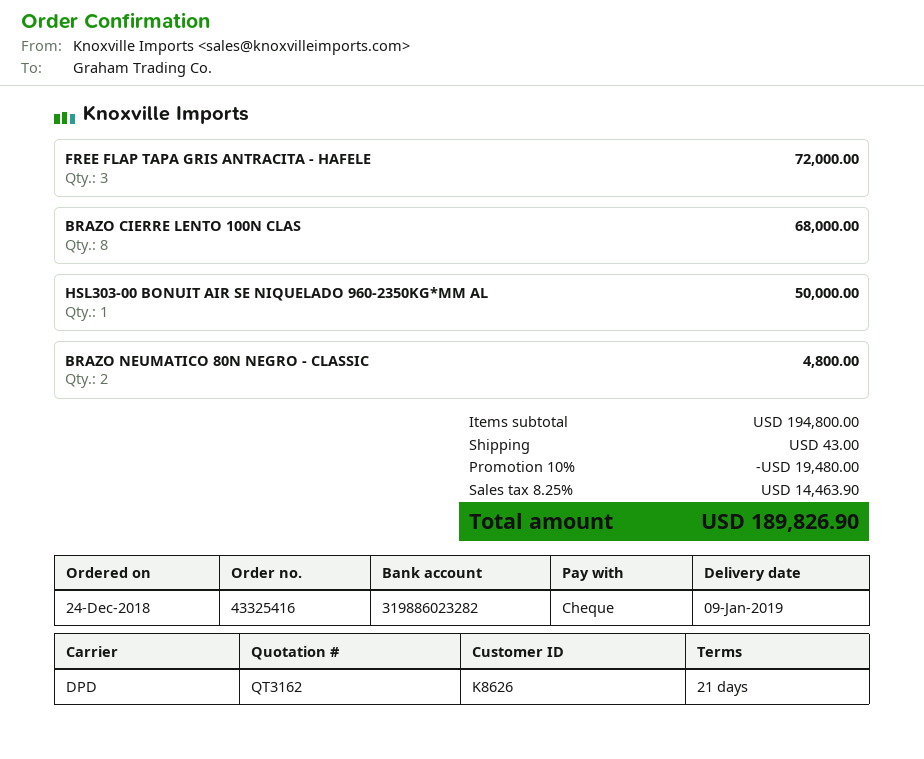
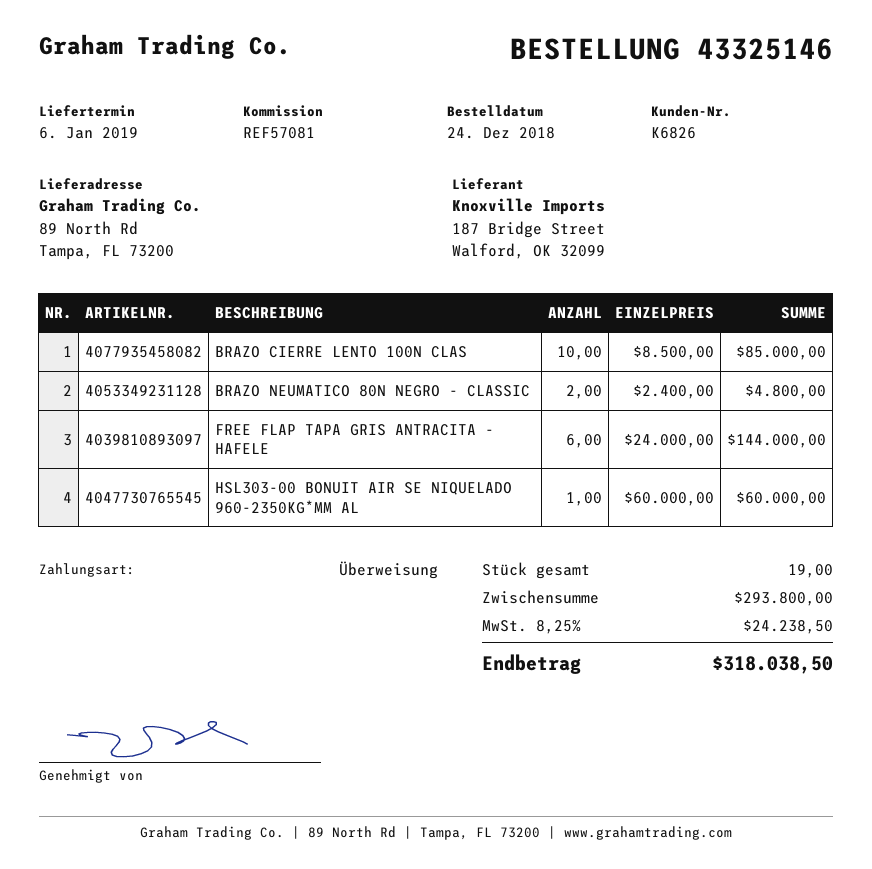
order number: 43325416 -> 43325146
delivery date: 2019-01-09 -> 2019-01-06
customer number: K8626 -> K6826
payment method: cheque -> bank transfer
FREE FLAP TAPA GRIS ANTRACITA - HAFELE: 3 for 72000.00 -> 6 for 144000.00
BRAZO CIERRE LENTO 100N CLAS: 8 for 68000.00 -> 10 for 85000.00
HSL303-00 BONUIT AIR SE NIQUELADO 960-2350KG*MM AL: 1 for 50000.00 -> 1 for 60000.00
subtotal: 194800.00 -> 293800.00
discount: 10% = 19480.00 -> none
shipping: 43.00 -> none
tax: 8.25% = 14463.90 -> 8.25% = 24238.50
total: 189826.90 -> 318038.50

